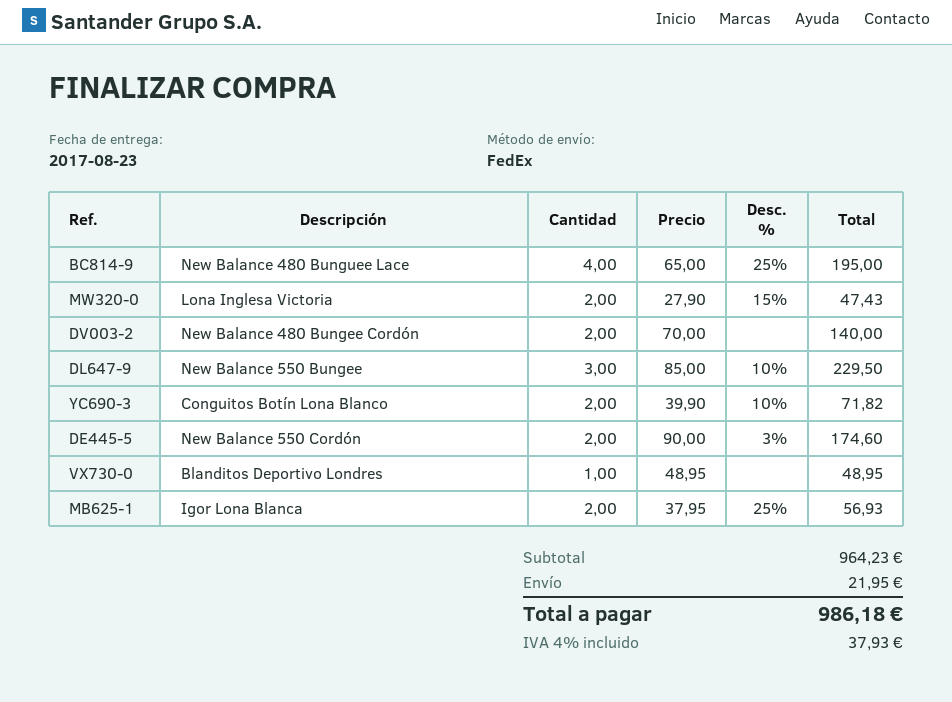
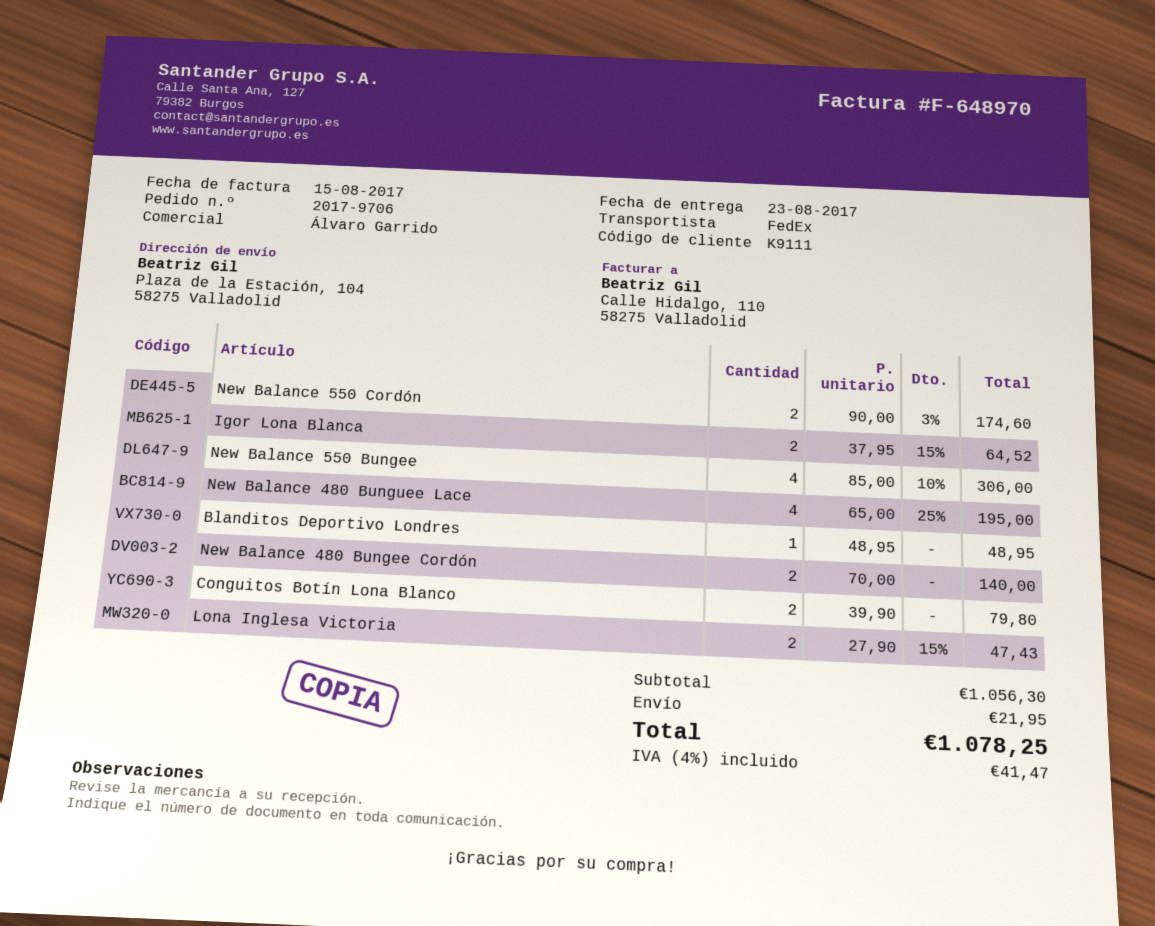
New Balance 550 Bungee: 3 x 85.00 - 10% = 229.50 -> 4 x 85.00 - 10% = 306.00
Conguitos Botín Lona Blanco: 2 x 39.90 - 10% = 71.82 -> 2 x 39.90 = 79.80
Igor Lona Blanca: 2 x 37.95 - 25% = 56.93 -> 2 x 37.95 - 15% = 64.52
subtotal: 964.23 -> 1056.30
tax: 4% = 37.93 -> 4% = 41.47
total: 986.18 -> 1078.25

